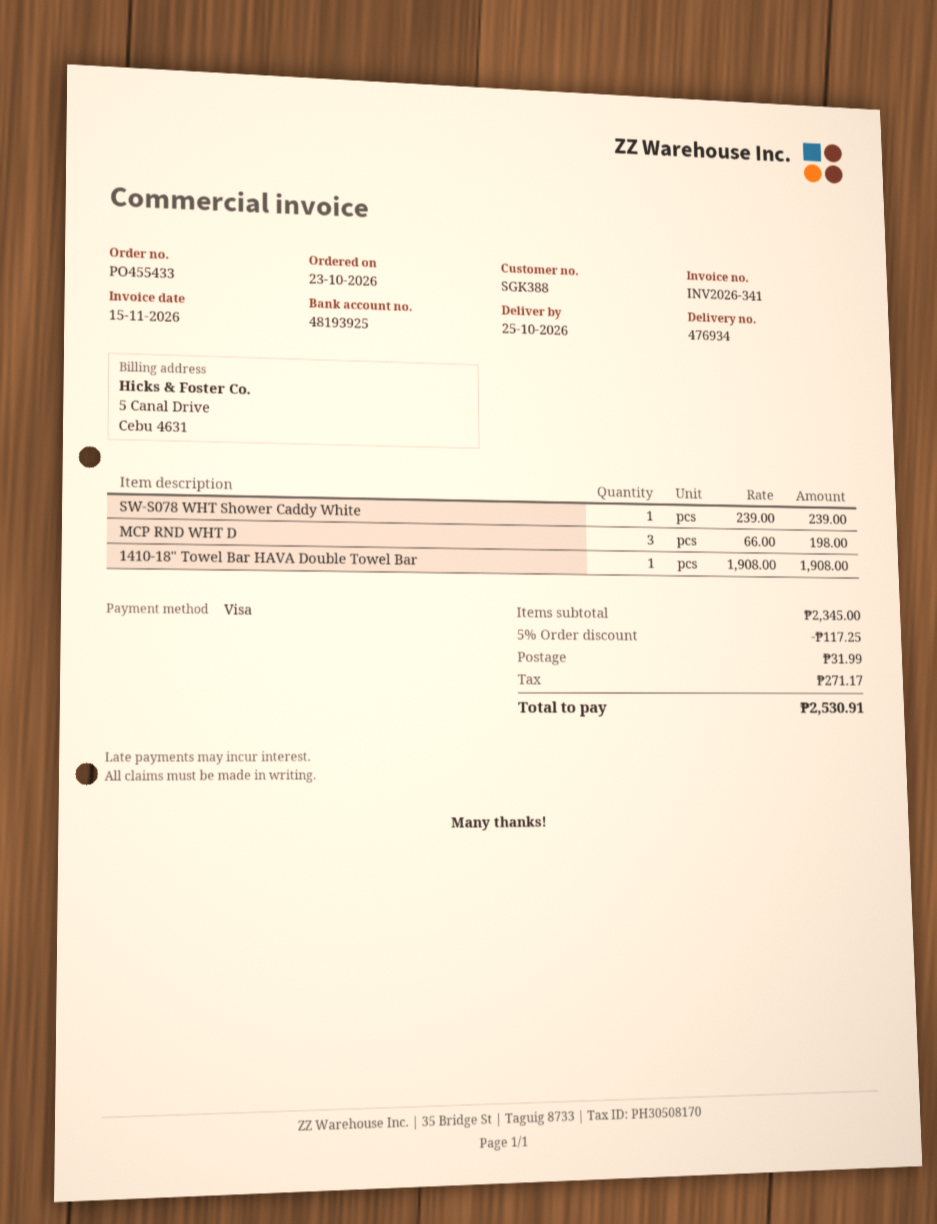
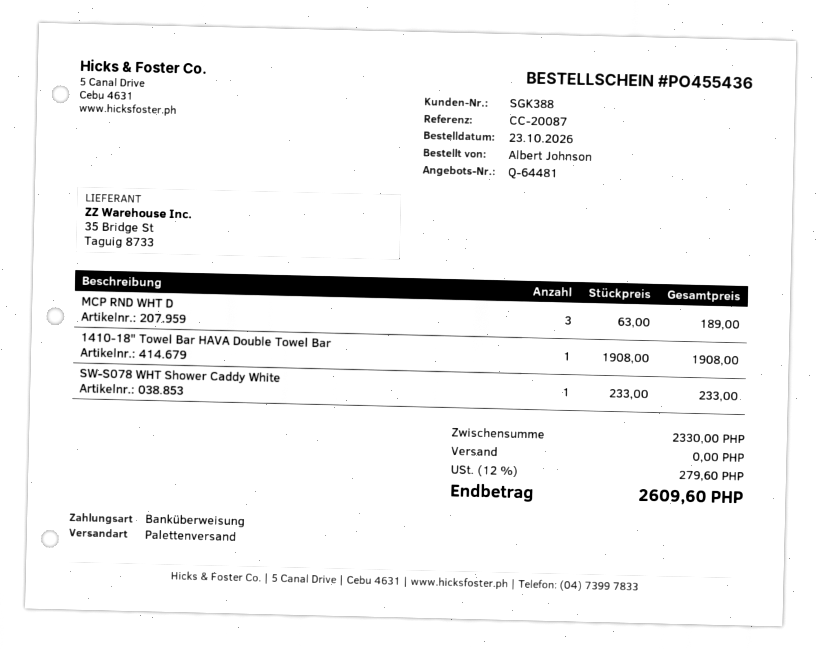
order number: PO455433 -> PO455436
payment method: Visa -> bank transfer
SW-S078 WHT Shower Caddy White: 1 x 239.00 = 239.00 -> 1 x 233.00 = 233.00
MCP RND WHT D: 3 x 66.00 = 198.00 -> 3 x 63.00 = 189.00
subtotal: 2345.00 -> 2330.00
discount: 5% = 117.25 -> none
shipping: 31.99 -> 0.00
tax: 271.17 -> 279.60
total: 2530.91 -> 2609.60

